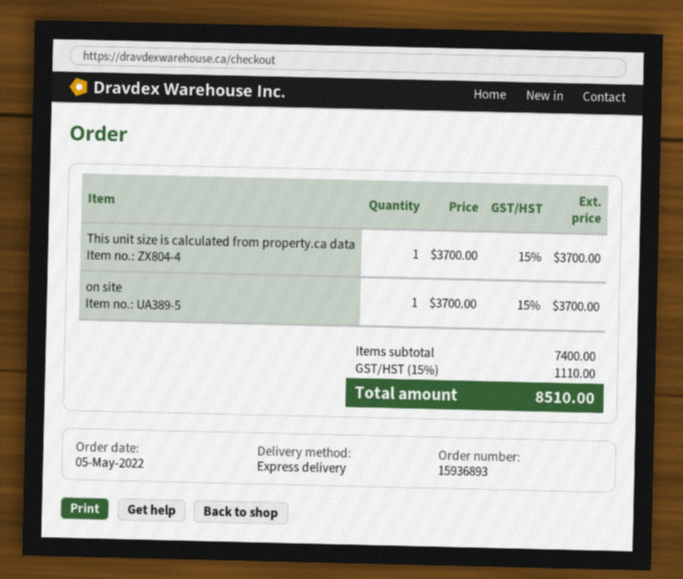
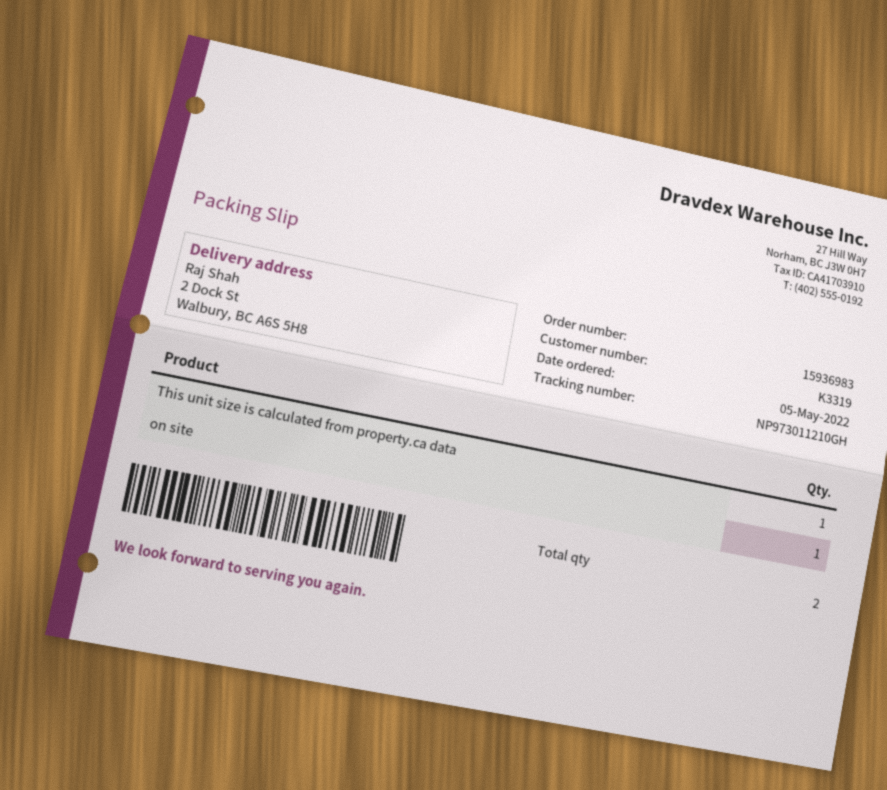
order number: 15936893 -> 15936983

